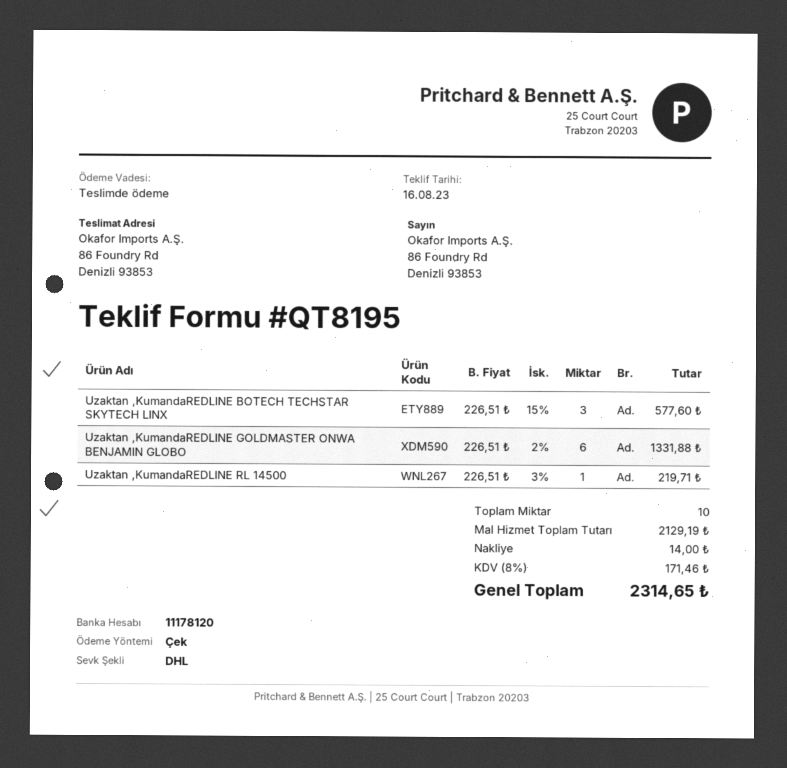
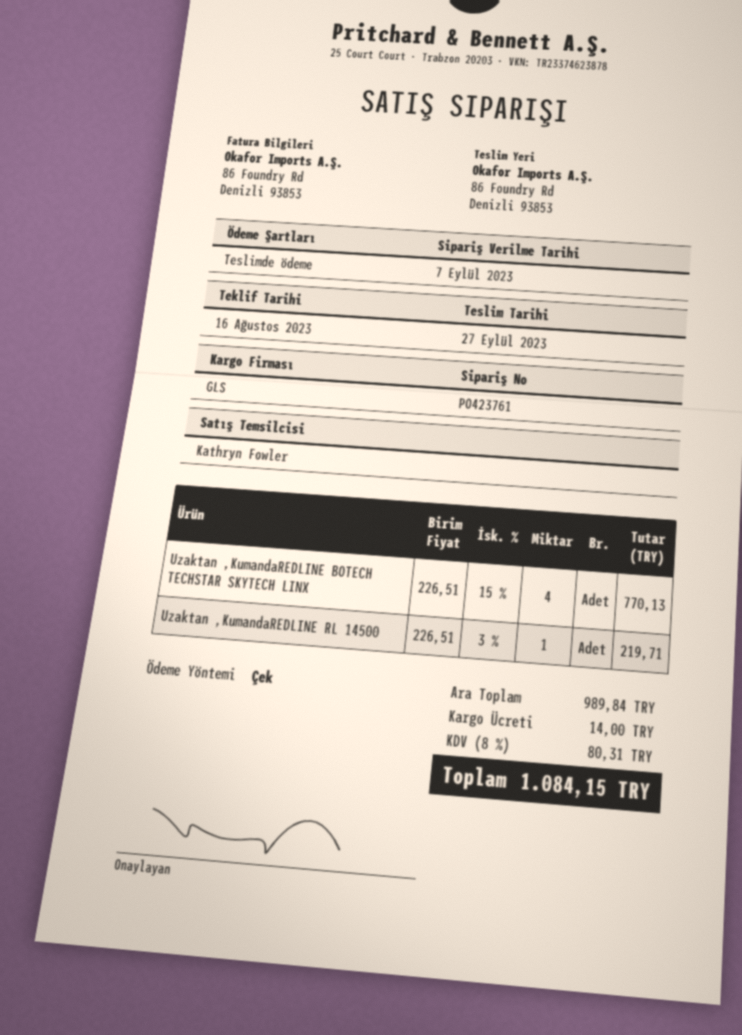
shipping method: DHL -> GLS
Uzaktan ,KumandaREDLINE BOTECH TECHSTAR SKYTECH LINX: 3 x 226.51 - 15% = 577.60 -> 4 x 226.51 - 15% = 770.13
Uzaktan ,KumandaREDLINE GOLDMASTER ONWA BENJAMIN GLOBO: 6 x 226.51 - 2% = 1331.88 -> none
subtotal: 2129.19 -> 989.84
tax: 8% = 171.46 -> 8% = 80.31
total: 2314.65 -> 1084.15

